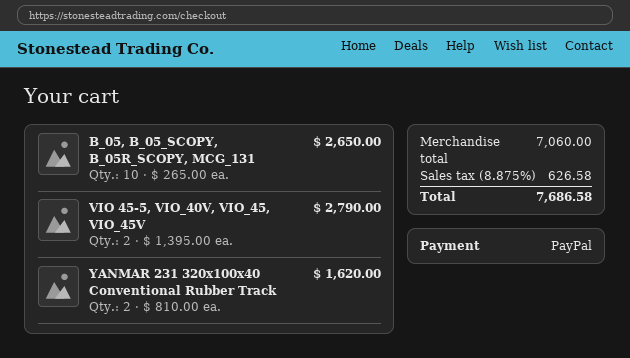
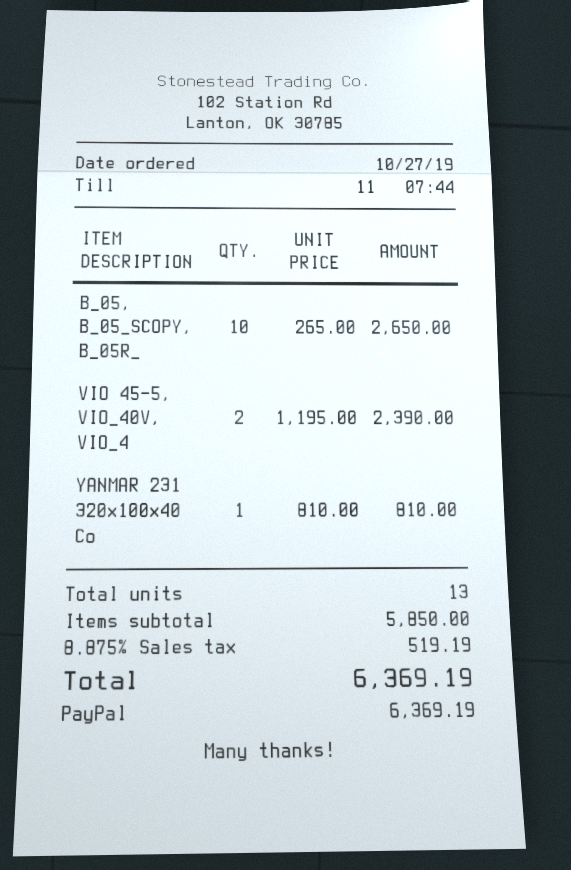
VIO 45-5, VIO_40V, VIO_45, VIO_45V: 2 x 1395.00 = 2790.00 -> 2 x 1195.00 = 2390.00
YANMAR 231 320x100x40 Conventional Rubber Track: 2 x 810.00 = 1620.00 -> 1 x 810.00 = 810.00
subtotal: 7060.00 -> 5850.00
tax: 8.875% = 626.58 -> 8.875% = 519.19
total: 7686.58 -> 6369.19

